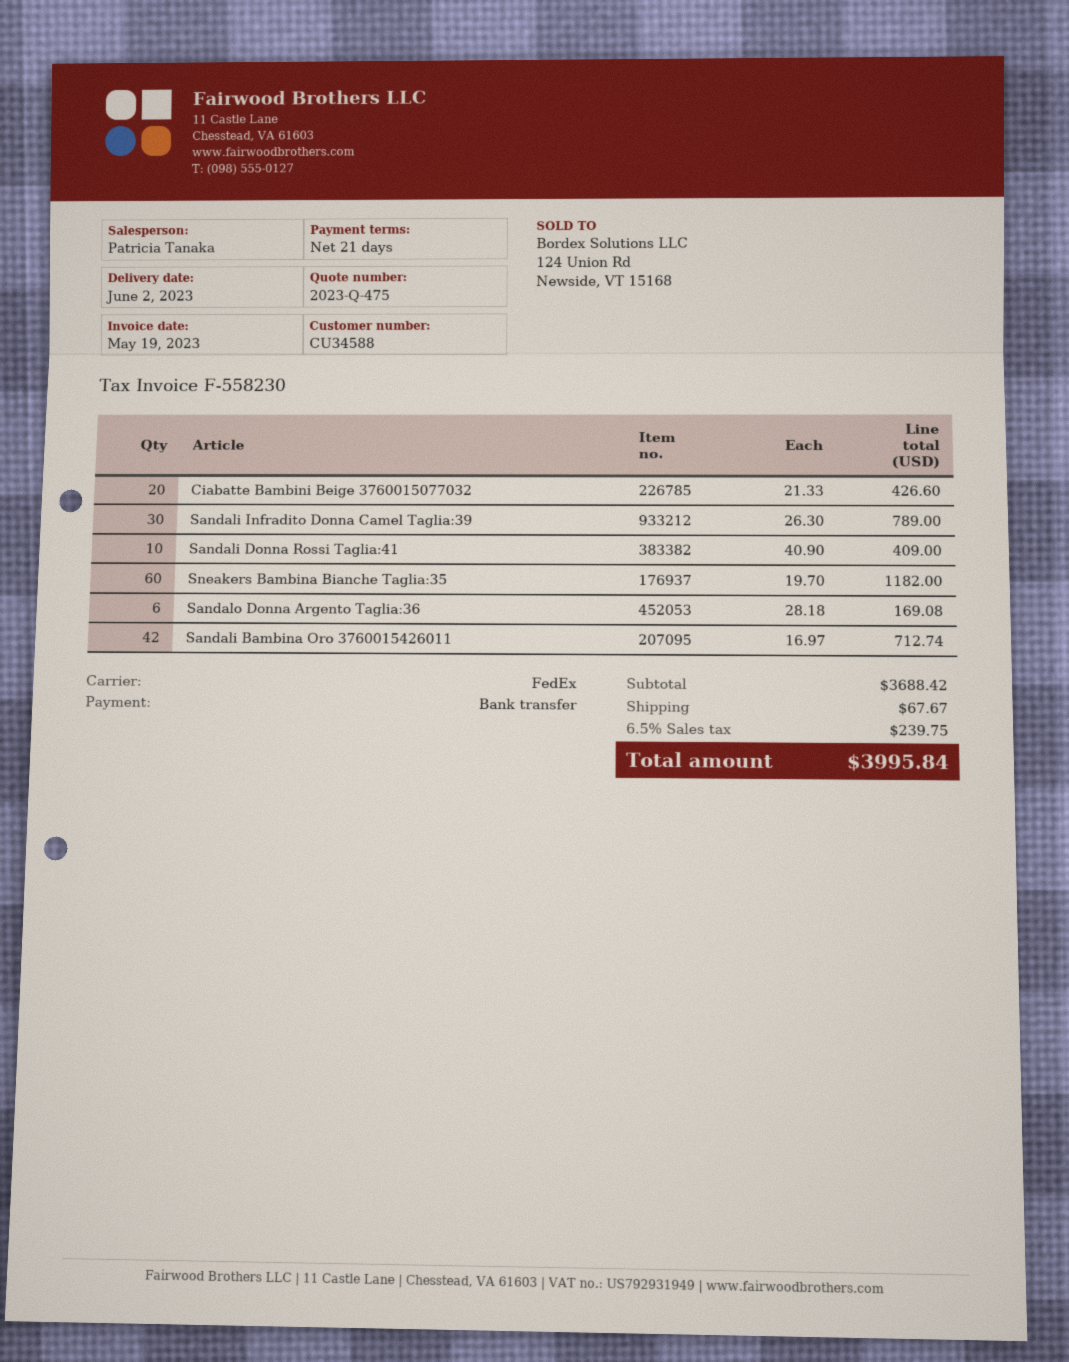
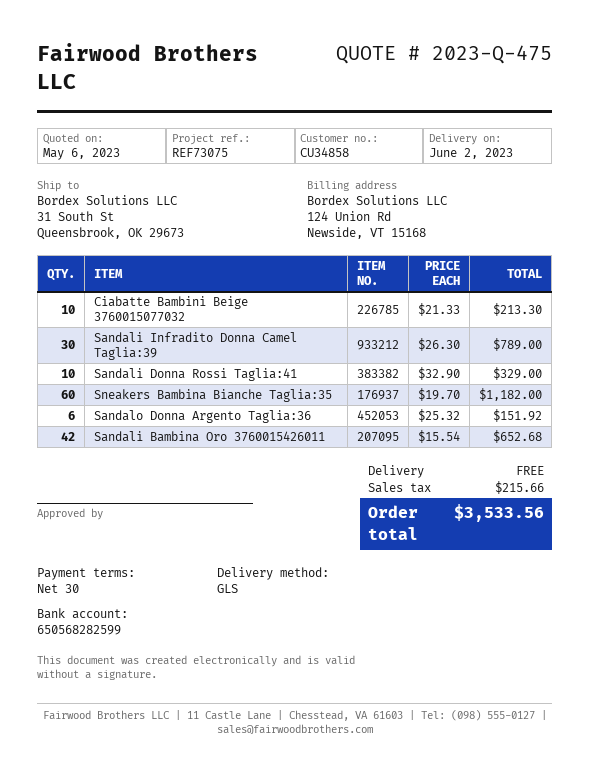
payment terms: 21 days -> 30 days
customer number: CU34588 -> CU34858
shipping method: FedEx -> GLS
Ciabatte Bambini Beige 3760015077032: 20 x 21.33 = 426.60 -> 10 x 21.33 = 213.30
Sandali Donna Rossi Taglia:41: 10 x 40.90 = 409.00 -> 10 x 32.90 = 329.00
Sandalo Donna Argento Taglia:36: 6 x 28.18 = 169.08 -> 6 x 25.32 = 151.92
Sandali Bambina Oro 3760015426011: 42 x 16.97 = 712.74 -> 42 x 15.54 = 652.68
shipping: 67.67 -> 0.00
tax: 239.75 -> 215.66
total: 3995.84 -> 3533.56

